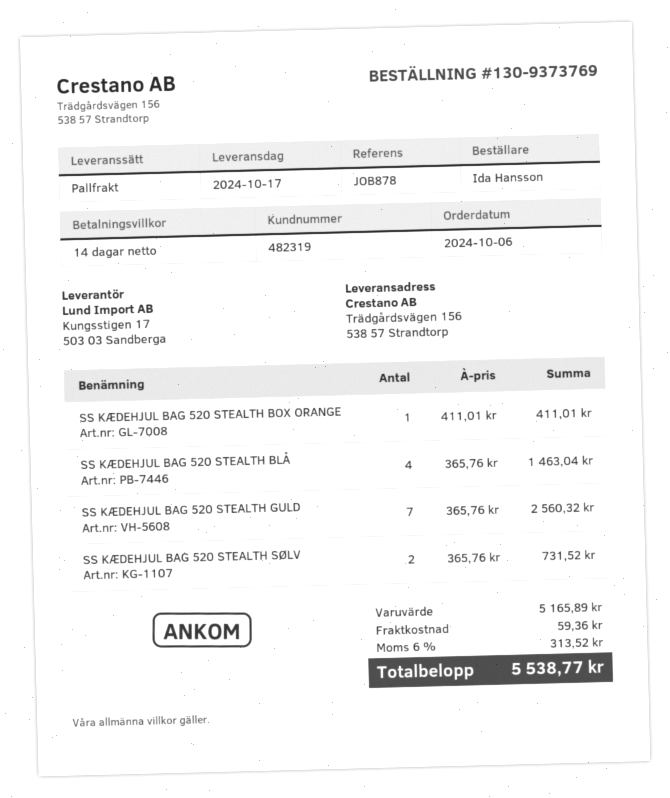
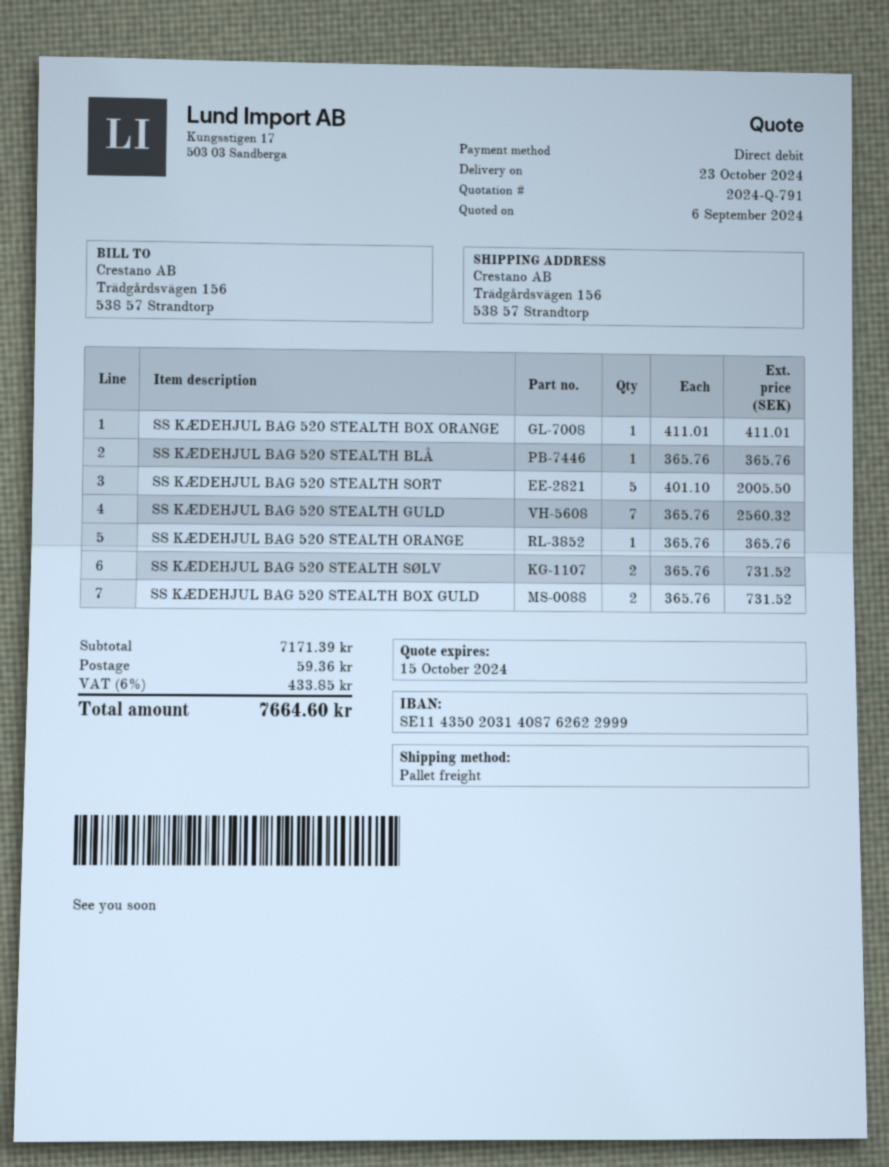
delivery date: 2024-10-17 -> 2024-10-23
SS KÆDEHJUL BAG 520 STEALTH BLÅ: 4 x 365.76 = 1463.04 -> 1 x 365.76 = 365.76
SS KÆDEHJUL BAG 520 STEALTH SORT: none -> 5 x 401.10 = 2005.50
SS KÆDEHJUL BAG 520 STEALTH ORANGE: none -> 1 x 365.76 = 365.76
SS KÆDEHJUL BAG 520 STEALTH BOX GULD: none -> 2 x 365.76 = 731.52
subtotal: 5165.89 -> 7171.39
tax: 6% = 313.52 -> 6% = 433.85
total: 5538.77 -> 7664.60

